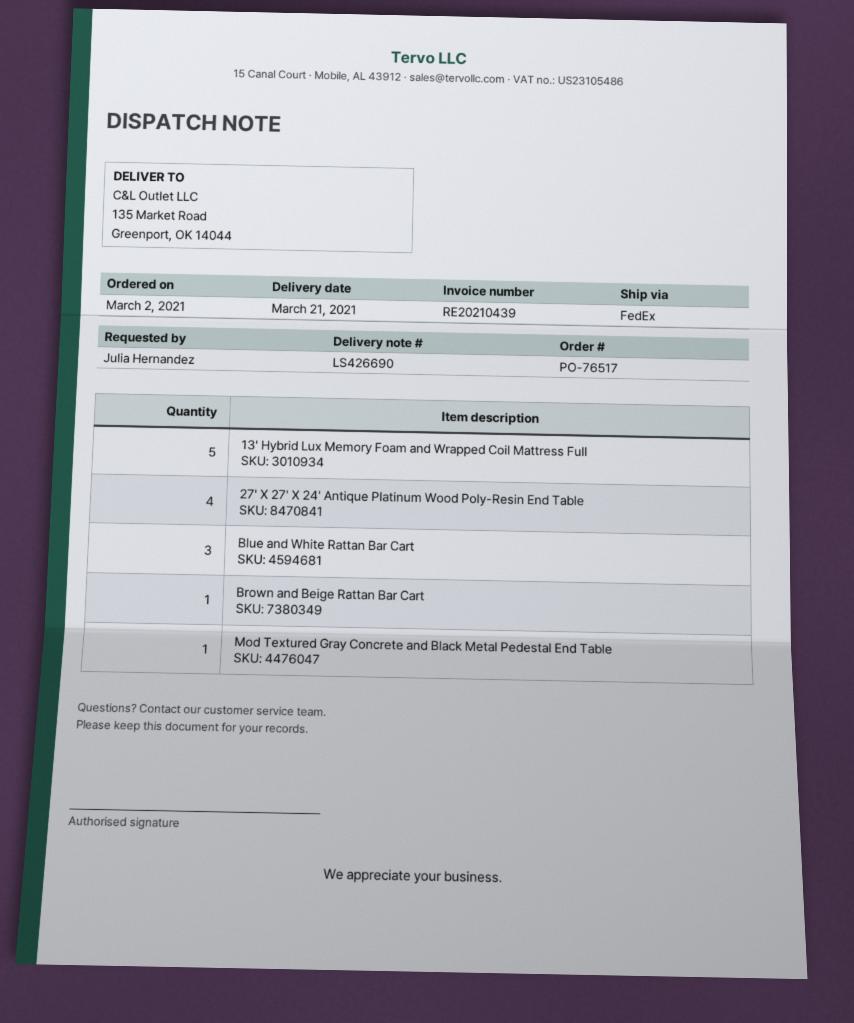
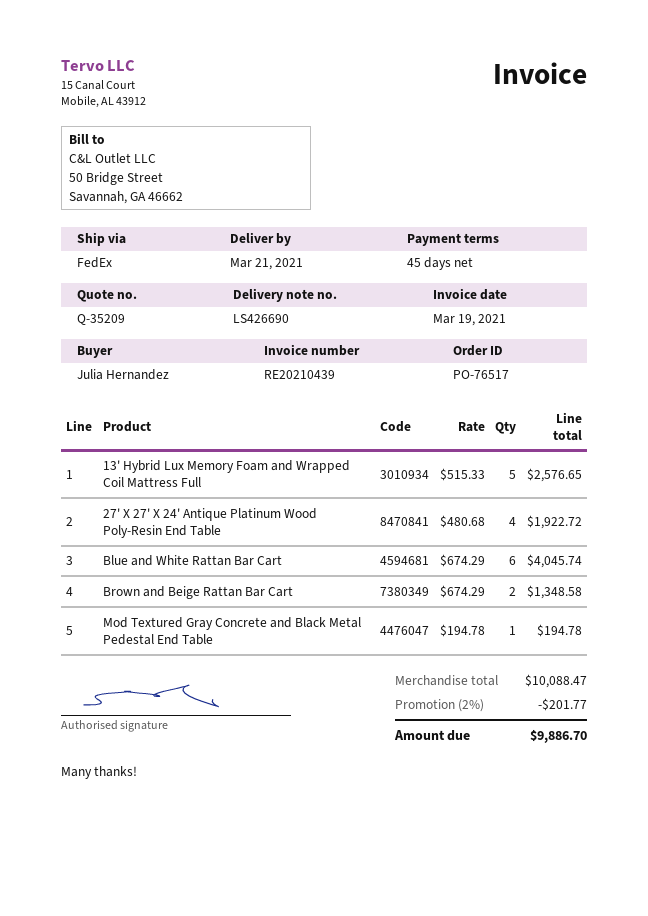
Blue and White Rattan Bar Cart: 3 -> 6
Brown and Beige Rattan Bar Cart: 1 -> 2

